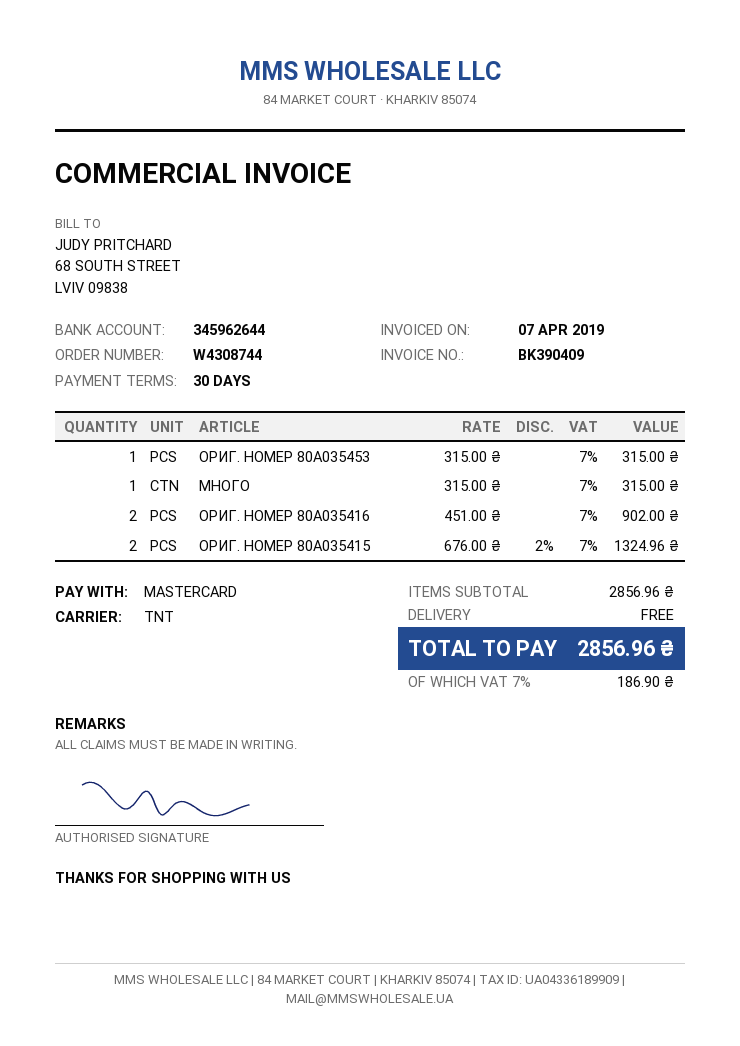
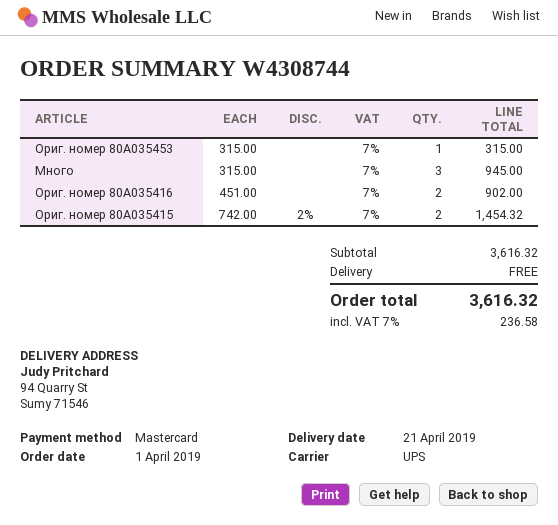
shipping method: TNT -> UPS
МНОГО: 1 x 315.00 = 315.00 -> 3 x 315.00 = 945.00
ОРИГ. НОМЕР 80A035415: 2 x 676.00 - 2% = 1324.96 -> 2 x 742.00 - 2% = 1454.32
subtotal: 2856.96 -> 3616.32
tax: 7% = 186.90 -> 7% = 236.58
total: 2856.96 -> 3616.32

